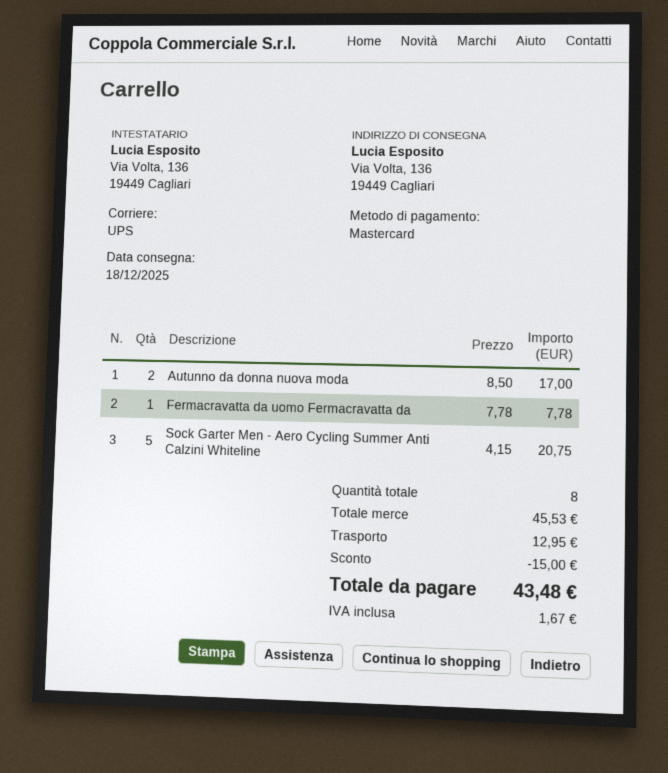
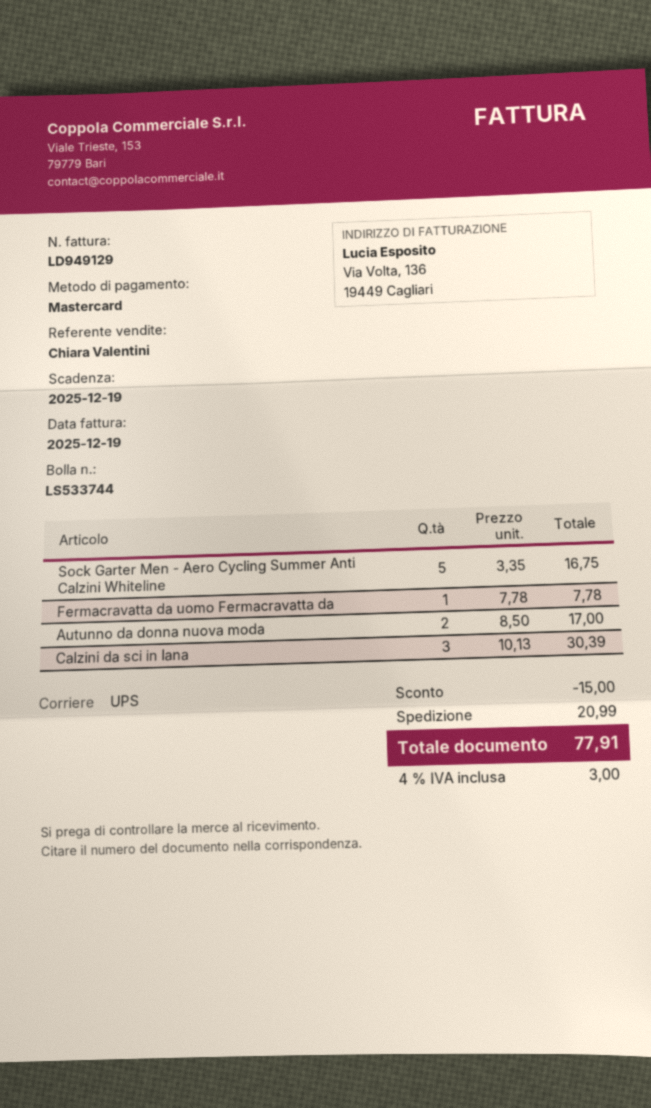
Sock Garter Men - Aero Cycling Summer Anti Calzini Whiteline: 5 x 4.15 = 20.75 -> 5 x 3.35 = 16.75
Calzini da sci in lana: none -> 3 x 10.13 = 30.39
shipping: 12.95 -> 20.99
tax: 1.67 -> 3.00
total: 43.48 -> 77.91

